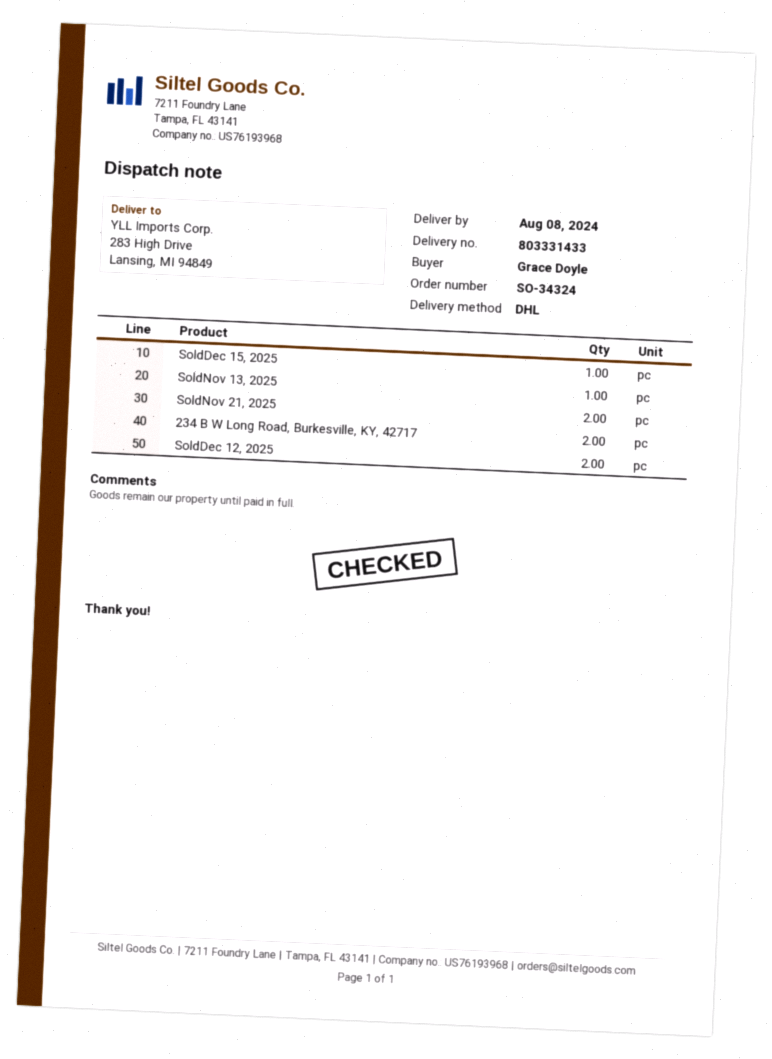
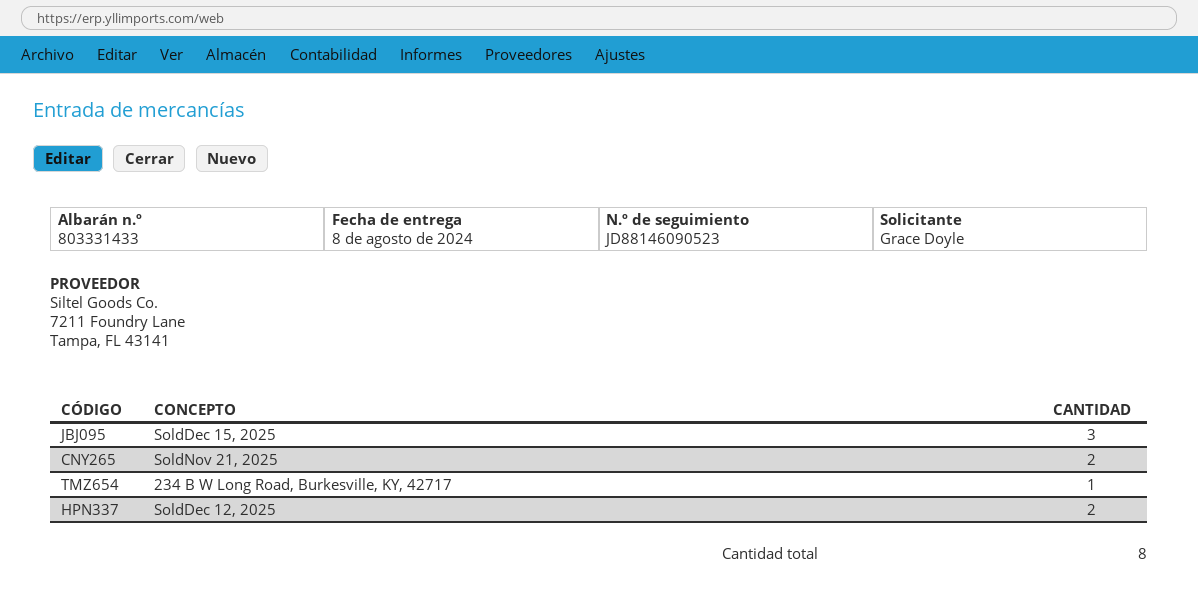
SoldDec 15, 2025: 1 -> 3
SoldNov 13, 2025: 1 -> none
234 B W Long Road, Burkesville, KY, 42717: 2 -> 1

